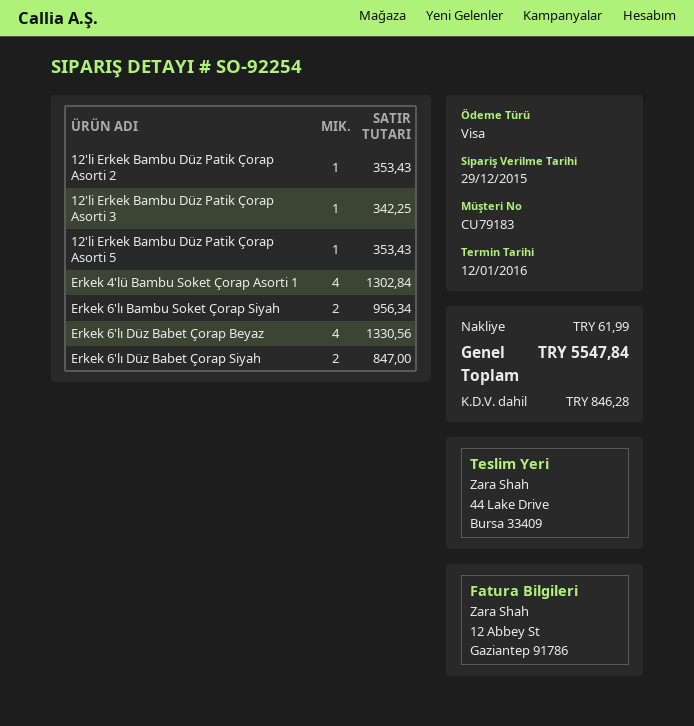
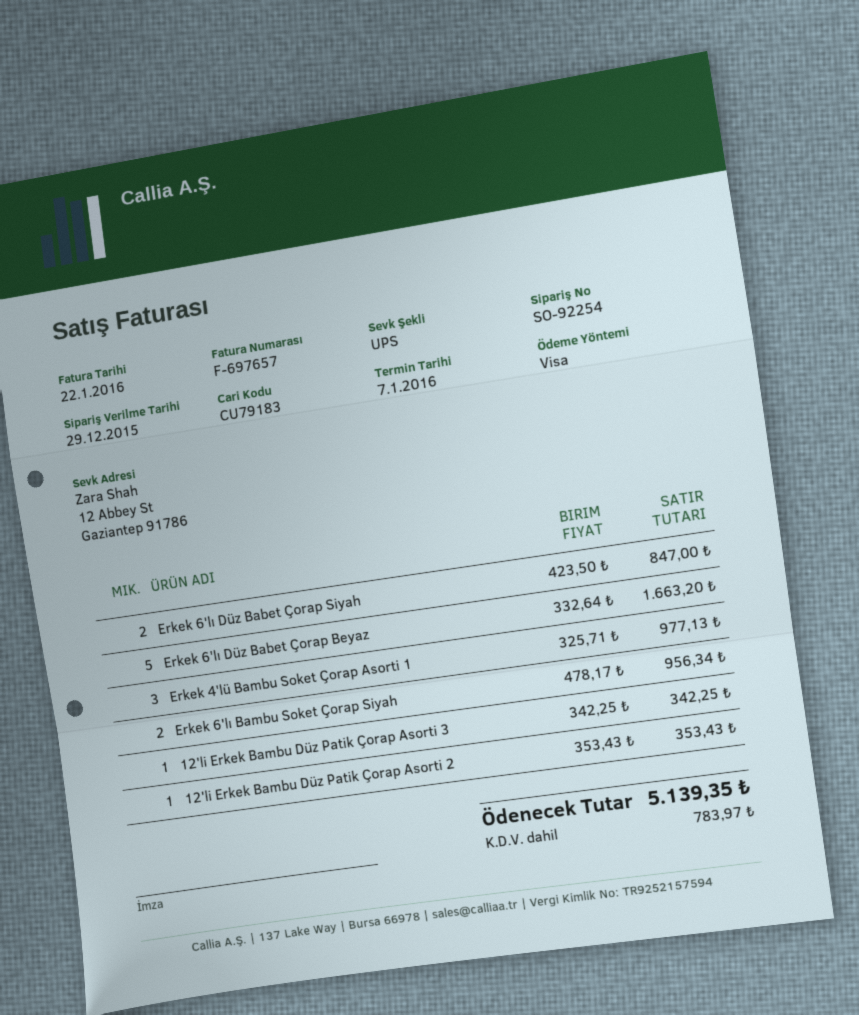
delivery date: 2016-01-12 -> 2016-01-07
ship to: 44 Lake Drive, Bursa 33409 -> 12 Abbey St, Gaziantep 91786
12'li Erkek Bambu Düz Patik Çorap Asorti 5: 1 for 353.43 -> none
Erkek 4'lü Bambu Soket Çorap Asorti 1: 4 for 1302.84 -> 3 for 977.13
Erkek 6'lı Düz Babet Çorap Beyaz: 4 for 1330.56 -> 5 for 1663.20
shipping: 61.99 -> none
tax: 846.28 -> 783.97
total: 5547.84 -> 5139.35

